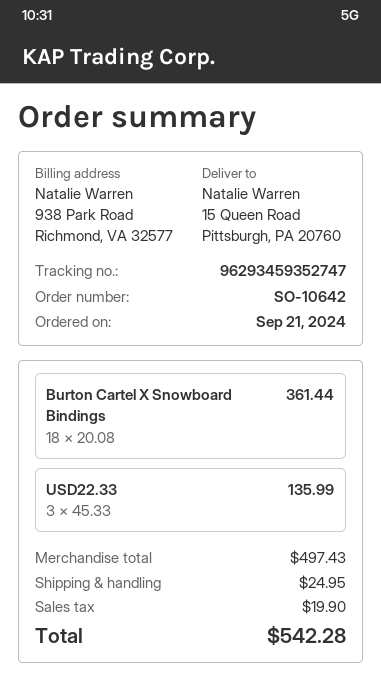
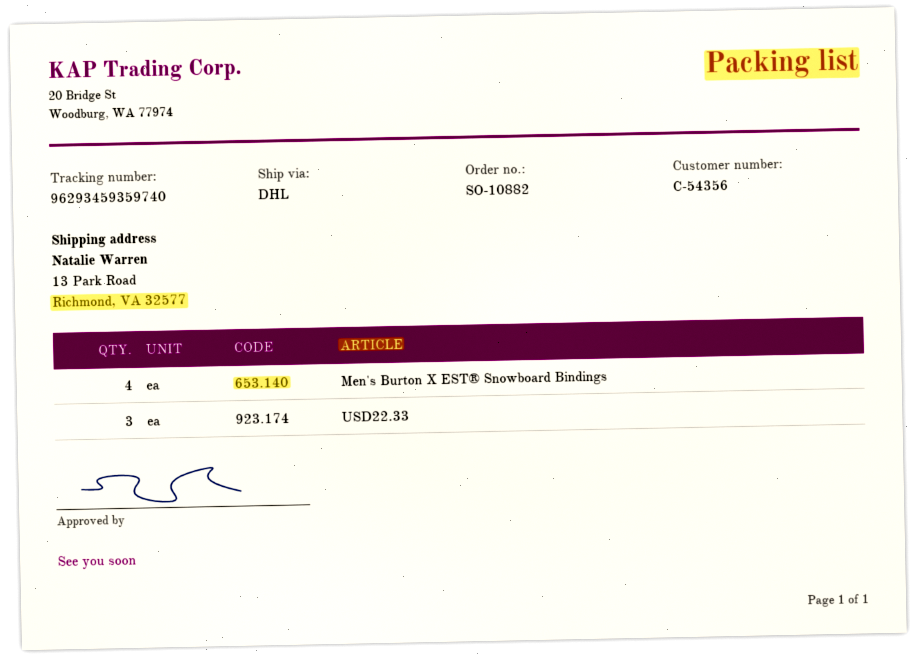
order number: SO-10642 -> SO-10882
tracking number: 96293459352747 -> 96293459359740
ship to: 15 Queen Road, Pittsburgh, PA 20760 -> 13 Park Road, Richmond, VA 32577
Burton Cartel X Snowboard Bindings: 18 -> none
Men's Burton X EST® Snowboard Bindings: none -> 4

